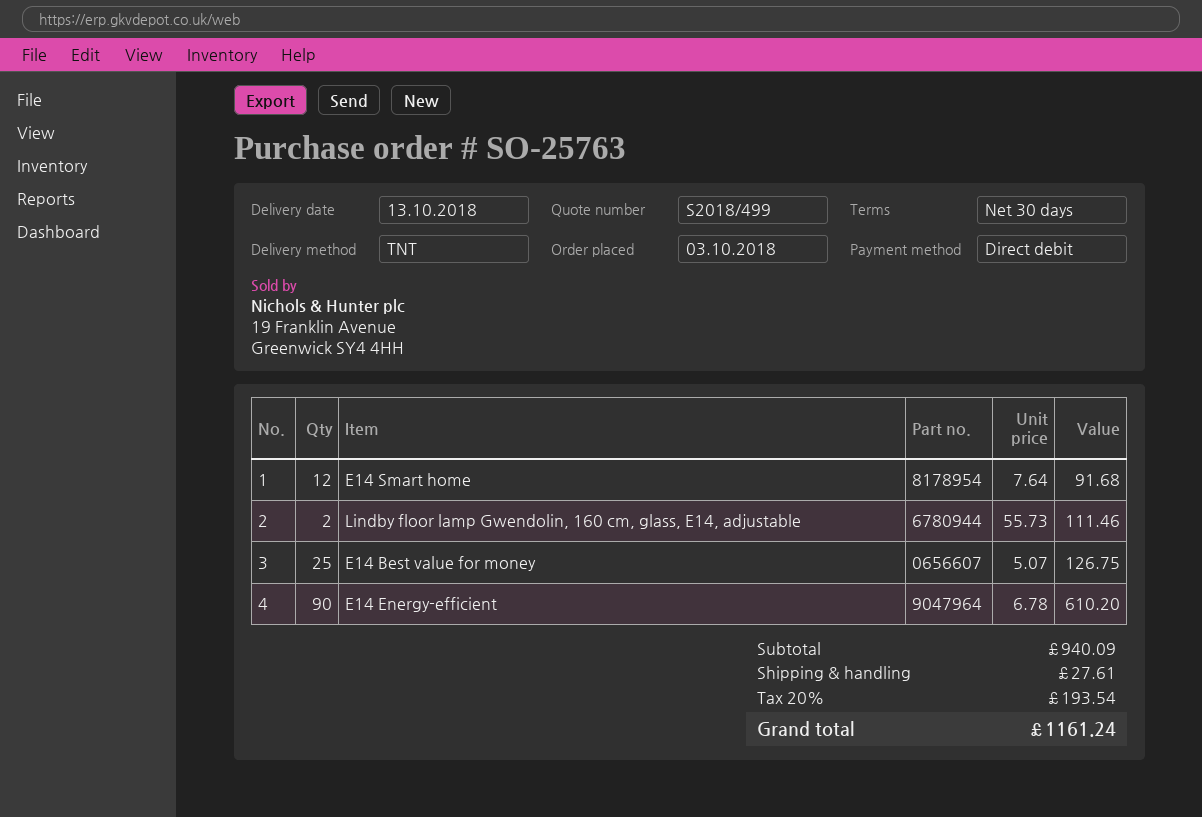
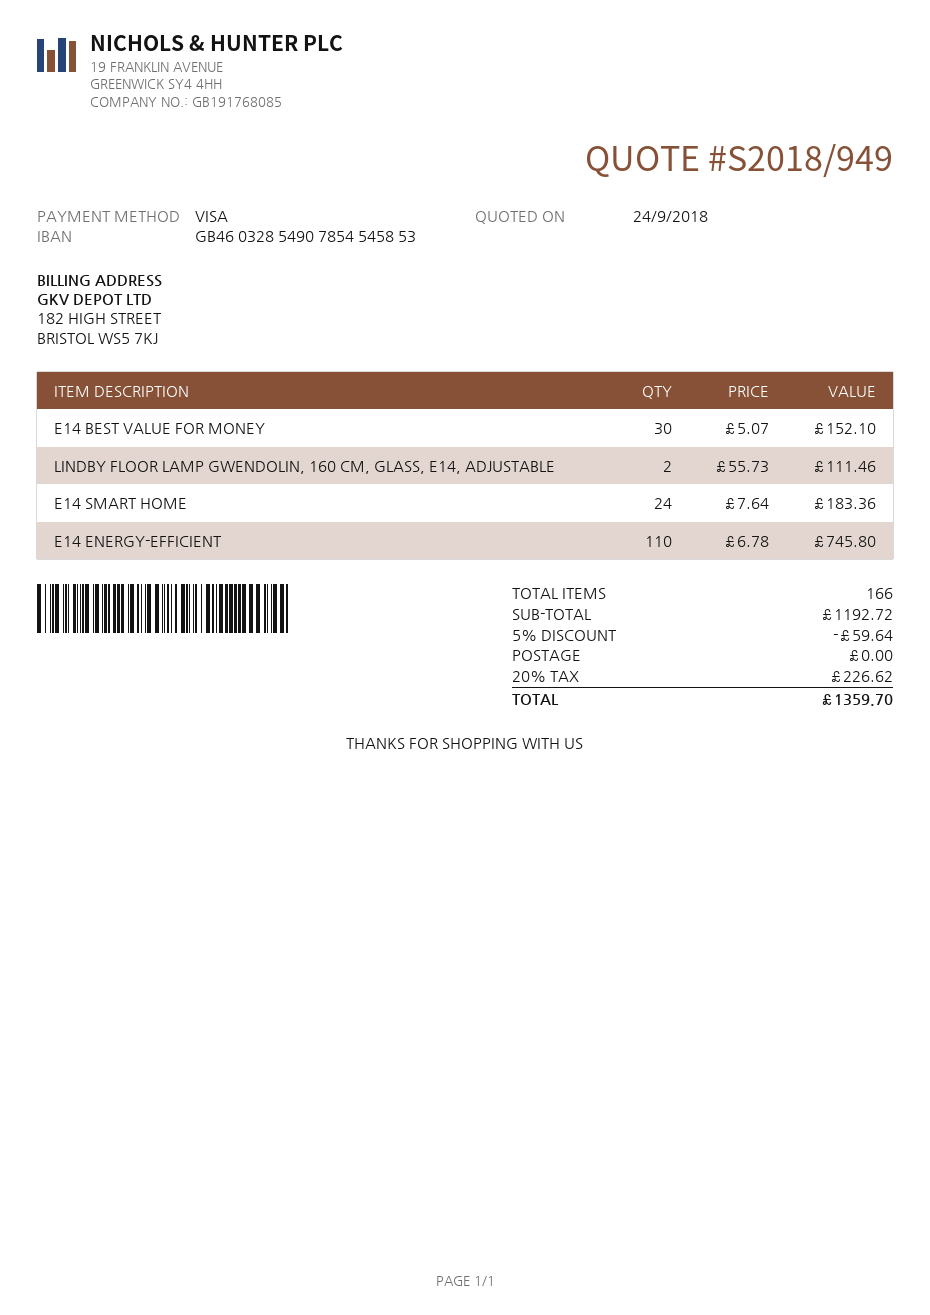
quote number: S2018/499 -> S2018/949
payment method: direct debit -> Visa
E14 Smart home: 12 x 7.64 = 91.68 -> 24 x 7.64 = 183.36
E14 Best value for money: 25 x 5.07 = 126.75 -> 30 x 5.07 = 152.10
E14 Energy-efficient: 90 x 6.78 = 610.20 -> 110 x 6.78 = 745.80
subtotal: 940.09 -> 1192.72
discount: none -> 5% = 59.64
shipping: 27.61 -> 0.00
tax: 20% = 193.54 -> 20% = 226.62
total: 1161.24 -> 1359.70

